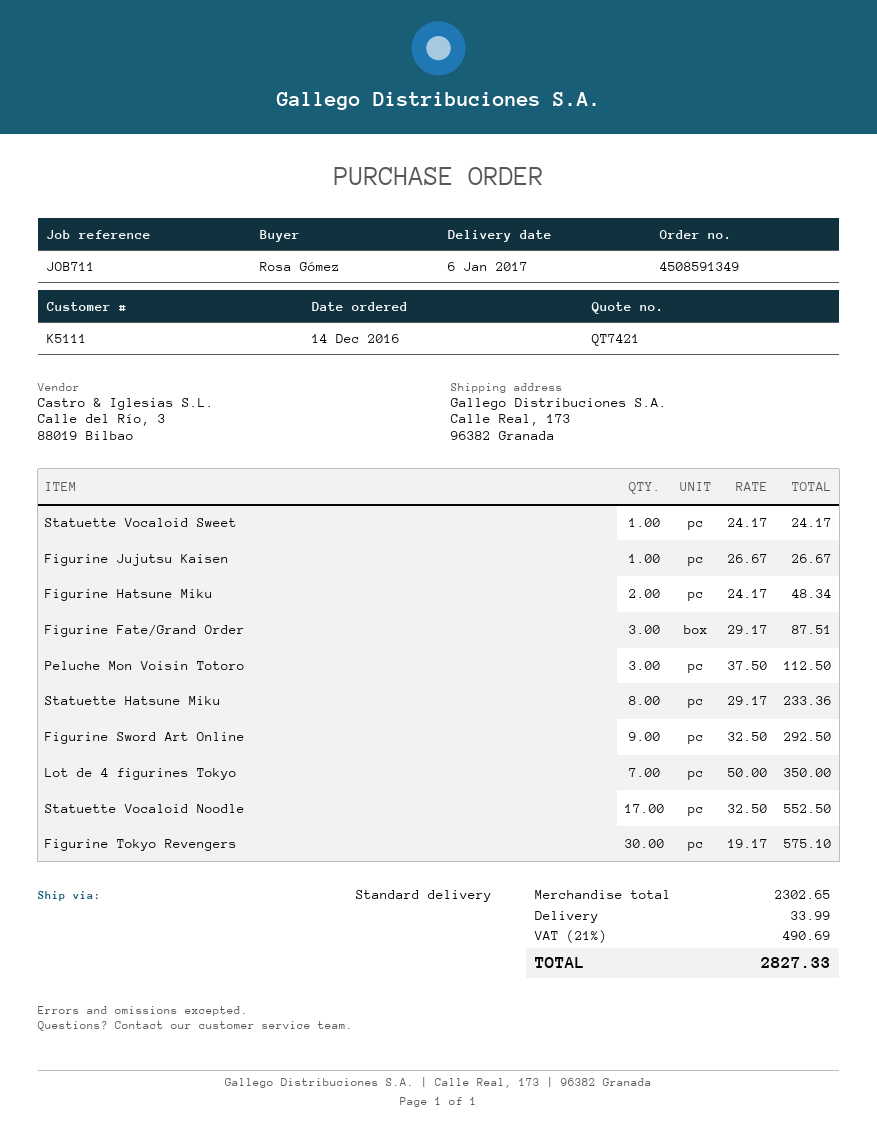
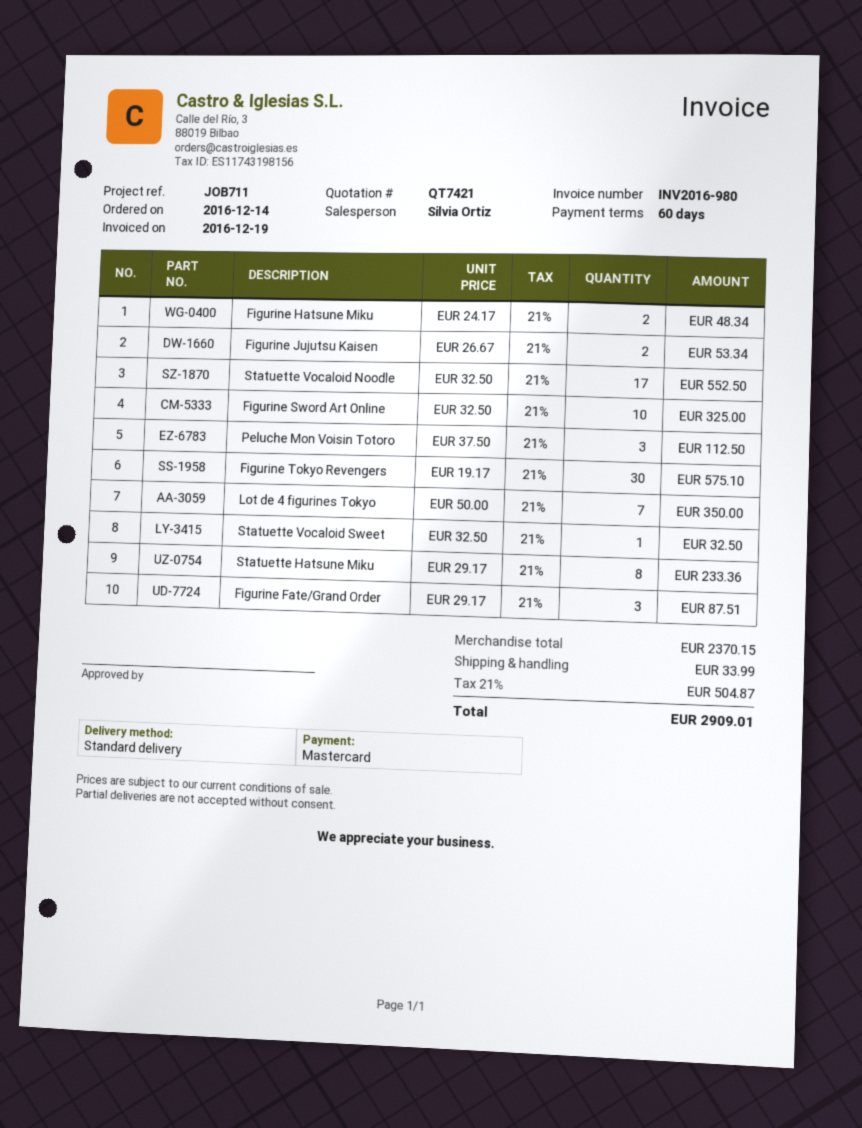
Statuette Vocaloid Sweet: 1 x 24.17 = 24.17 -> 1 x 32.50 = 32.50
Figurine Jujutsu Kaisen: 1 x 26.67 = 26.67 -> 2 x 26.67 = 53.34
Figurine Sword Art Online: 9 x 32.50 = 292.50 -> 10 x 32.50 = 325.00
subtotal: 2302.65 -> 2370.15
tax: 21% = 490.69 -> 21% = 504.87
total: 2827.33 -> 2909.01

